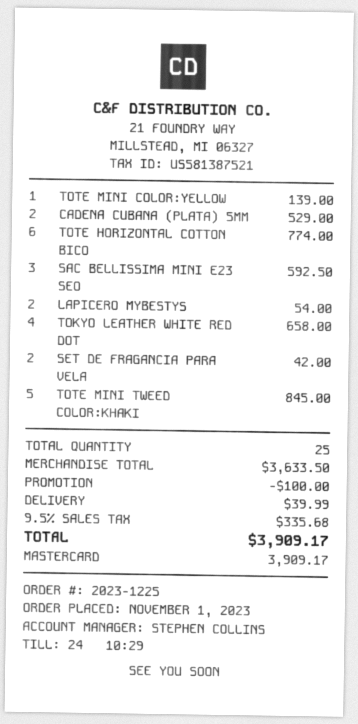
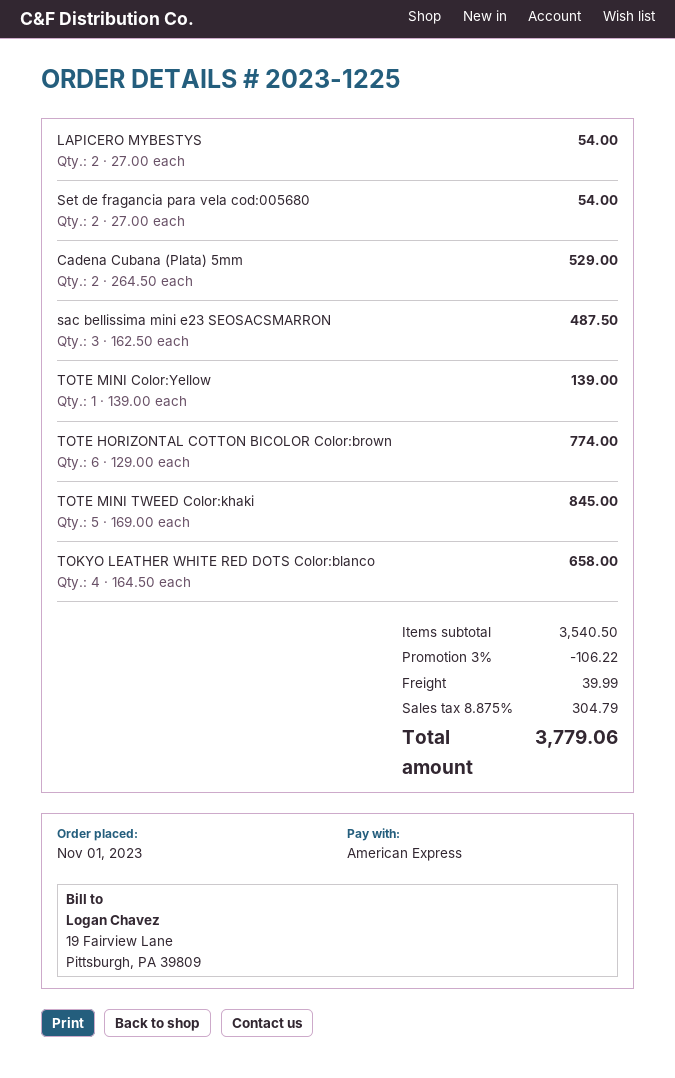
payment method: Mastercard -> American Express
SAC BELLISSIMA MINI E23 SEO: 3 for 592.50 -> 3 for 487.50
SET DE FRAGANCIA PARA VELA: 2 for 42.00 -> 2 for 54.00
subtotal: 3633.50 -> 3540.50
discount: 100.00 -> 106.22
tax: 9.5% = 335.68 -> 8.875% = 304.79
total: 3909.17 -> 3779.06

